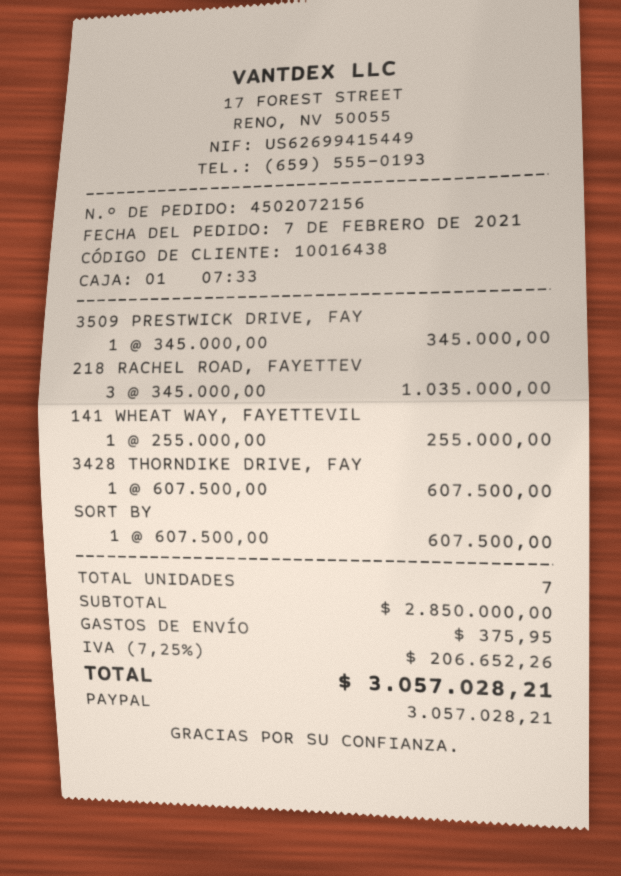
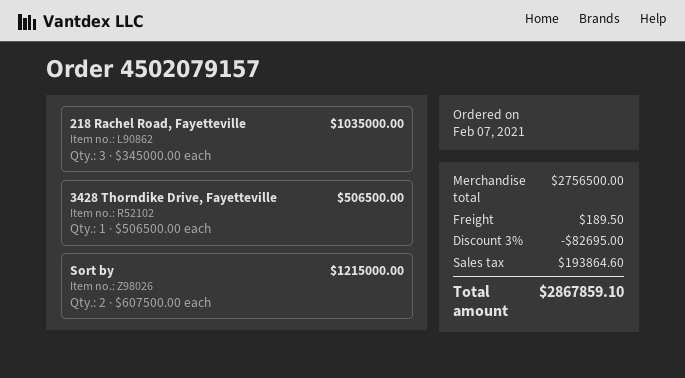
order number: 4502072156 -> 4502079157
3509 PRESTWICK DRIVE, FAY: 1 x 345000.00 = 345000.00 -> none
141 WHEAT WAY, FAYETTEVIL: 1 x 255000.00 = 255000.00 -> none
3428 THORNDIKE DRIVE, FAY: 1 x 607500.00 = 607500.00 -> 1 x 506500.00 = 506500.00
SORT BY: 1 x 607500.00 = 607500.00 -> 2 x 607500.00 = 1215000.00
subtotal: 2850000.00 -> 2756500.00
discount: none -> 3% = 82695.00
shipping: 375.95 -> 189.50
tax: 206652.26 -> 193864.60
total: 3057028.21 -> 2867859.10

